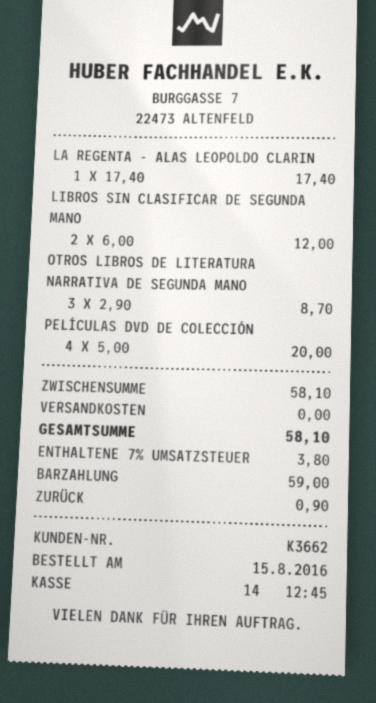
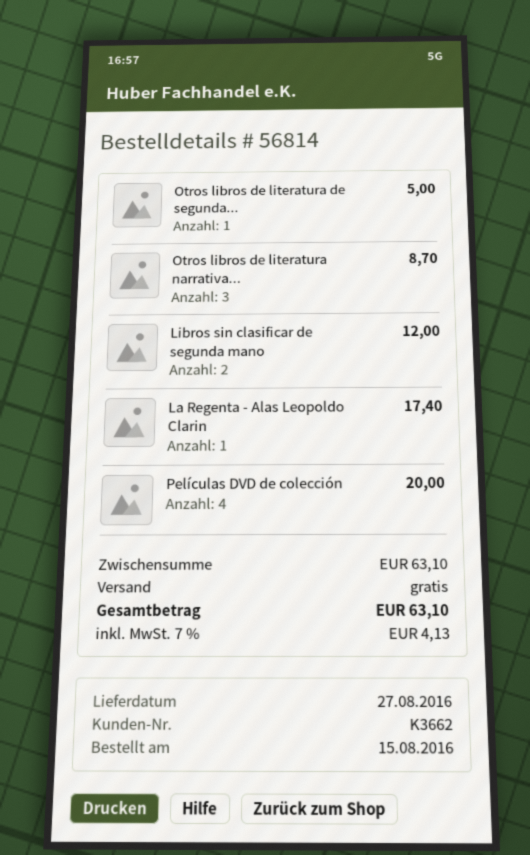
Otros libros de literatura de segunda...: none -> 1 for 5.00
subtotal: 58.10 -> 63.10
tax: 7% = 3.80 -> 7% = 4.13
total: 58.10 -> 63.10

